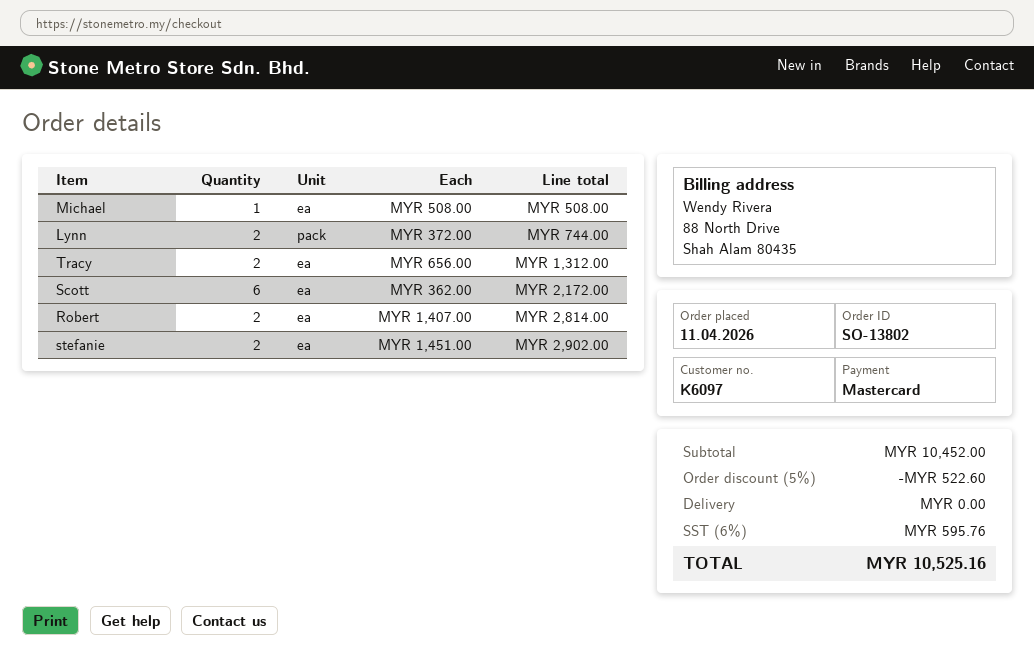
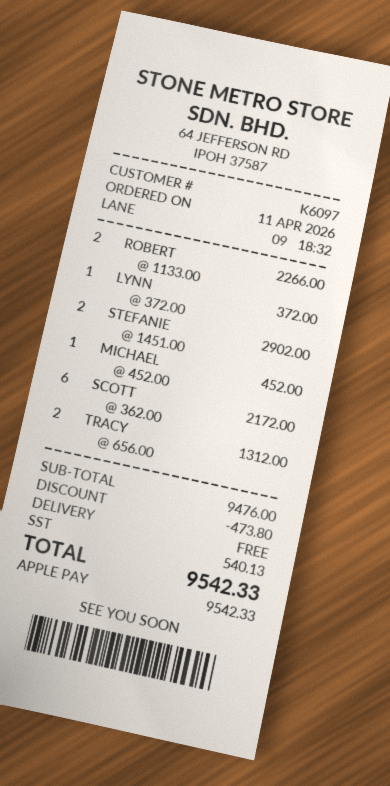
payment method: Mastercard -> Apple Pay
Michael: 1 x 508.00 = 508.00 -> 1 x 452.00 = 452.00
Lynn: 2 x 372.00 = 744.00 -> 1 x 372.00 = 372.00
Robert: 2 x 1407.00 = 2814.00 -> 2 x 1133.00 = 2266.00
subtotal: 10452.00 -> 9476.00
discount: 522.60 -> 473.80
tax: 595.76 -> 540.13
total: 10525.16 -> 9542.33

